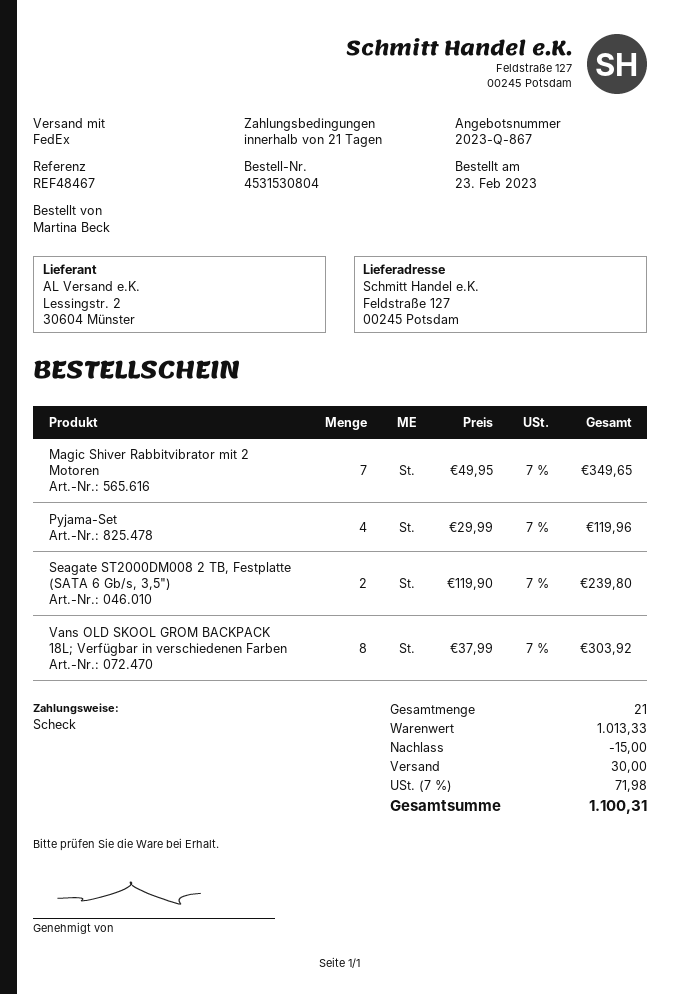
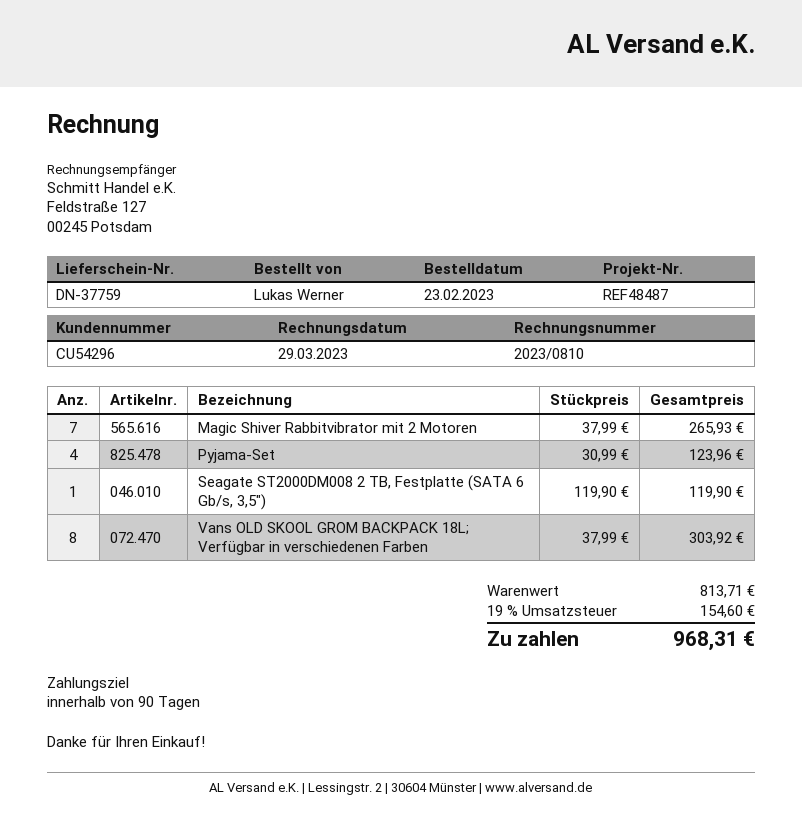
payment terms: 21 days -> 90 days
reference: REF48467 -> REF48487
ordered by: Martina Beck -> Lukas Werner
Magic Shiver Rabbitvibrator mit 2 Motoren: 7 x 49.95 = 349.65 -> 7 x 37.99 = 265.93
Pyjama-Set: 4 x 29.99 = 119.96 -> 4 x 30.99 = 123.96
Seagate ST2000DM008 2 TB, Festplatte (SATA 6 Gb/s, 3,5"): 2 x 119.90 = 239.80 -> 1 x 119.90 = 119.90
subtotal: 1013.33 -> 813.71
discount: 15.00 -> none
shipping: 30.00 -> none
tax: 7% = 71.98 -> 19% = 154.60
total: 1100.31 -> 968.31

